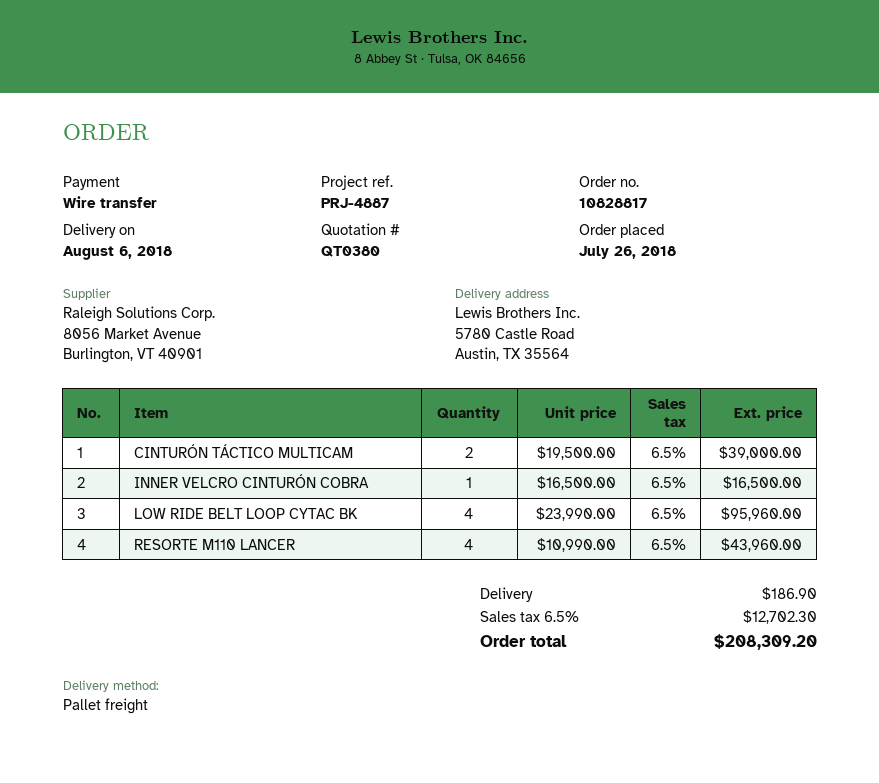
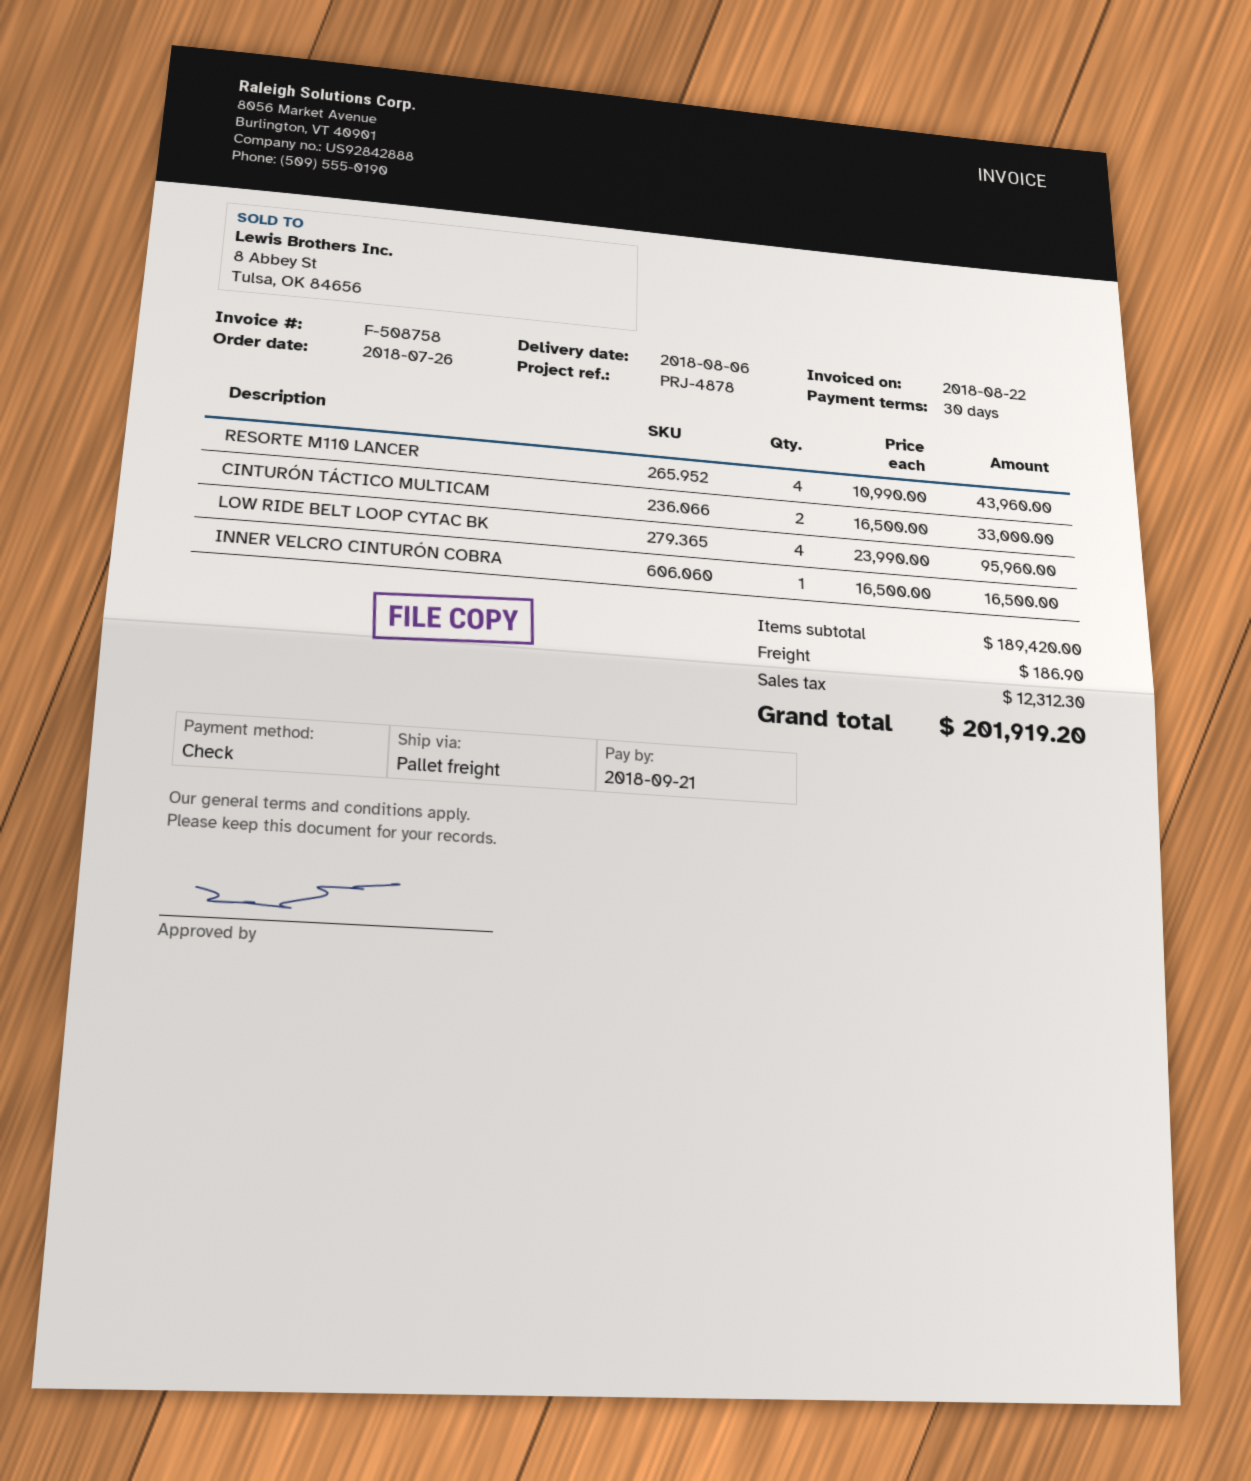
reference: PRJ-4887 -> PRJ-4878
payment method: bank transfer -> cheque
CINTURÓN TÁCTICO MULTICAM: 2 x 19500.00 = 39000.00 -> 2 x 16500.00 = 33000.00
tax: 12702.30 -> 12312.30
total: 208309.20 -> 201919.20

